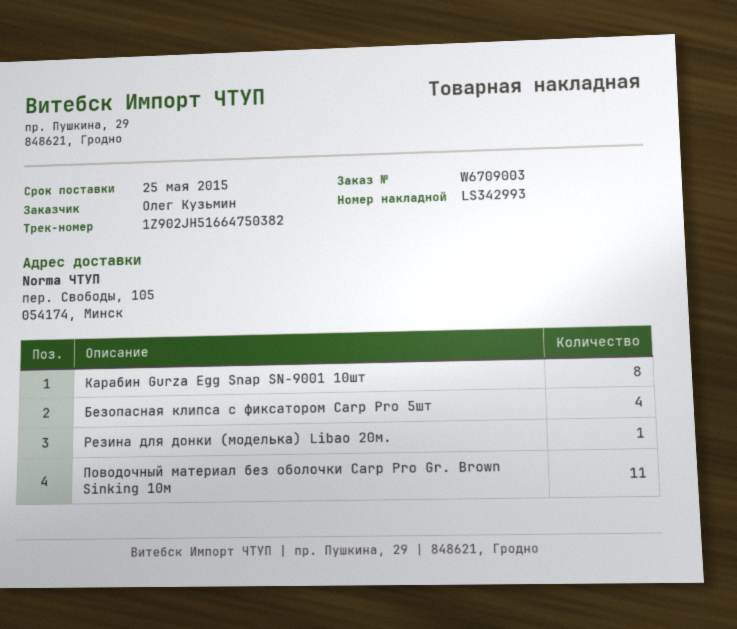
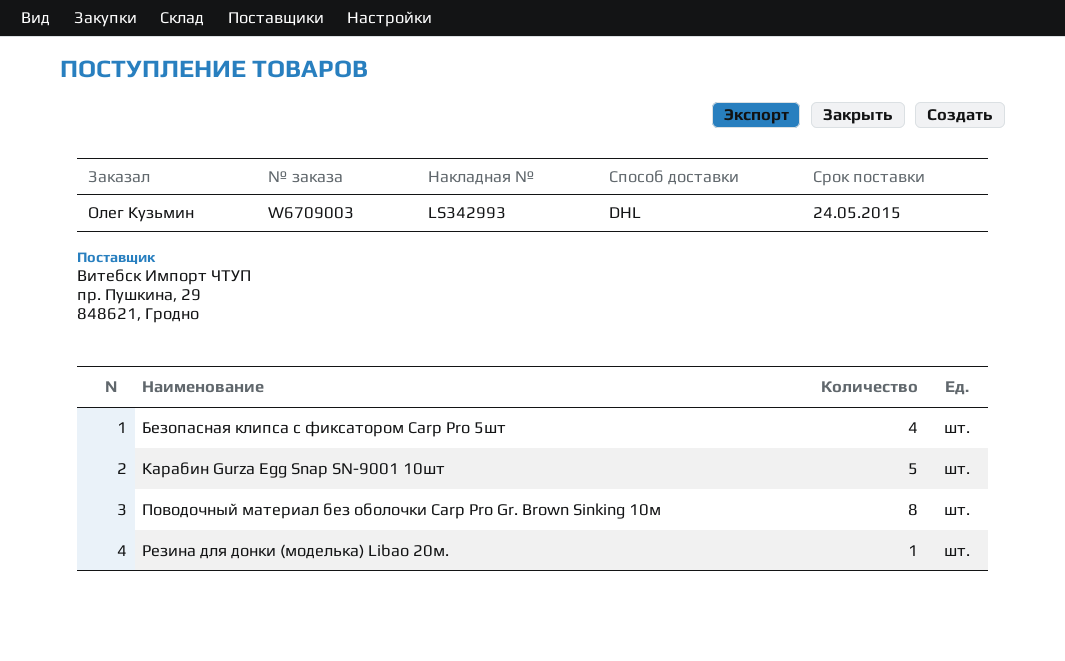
delivery date: 2015-05-25 -> 2015-05-24
Карабин Gurza Egg Snap SN-9001 10шт: 8 -> 5
Поводочный материал без оболочки Carp Pro Gr. Brown Sinking 10м: 11 -> 8

